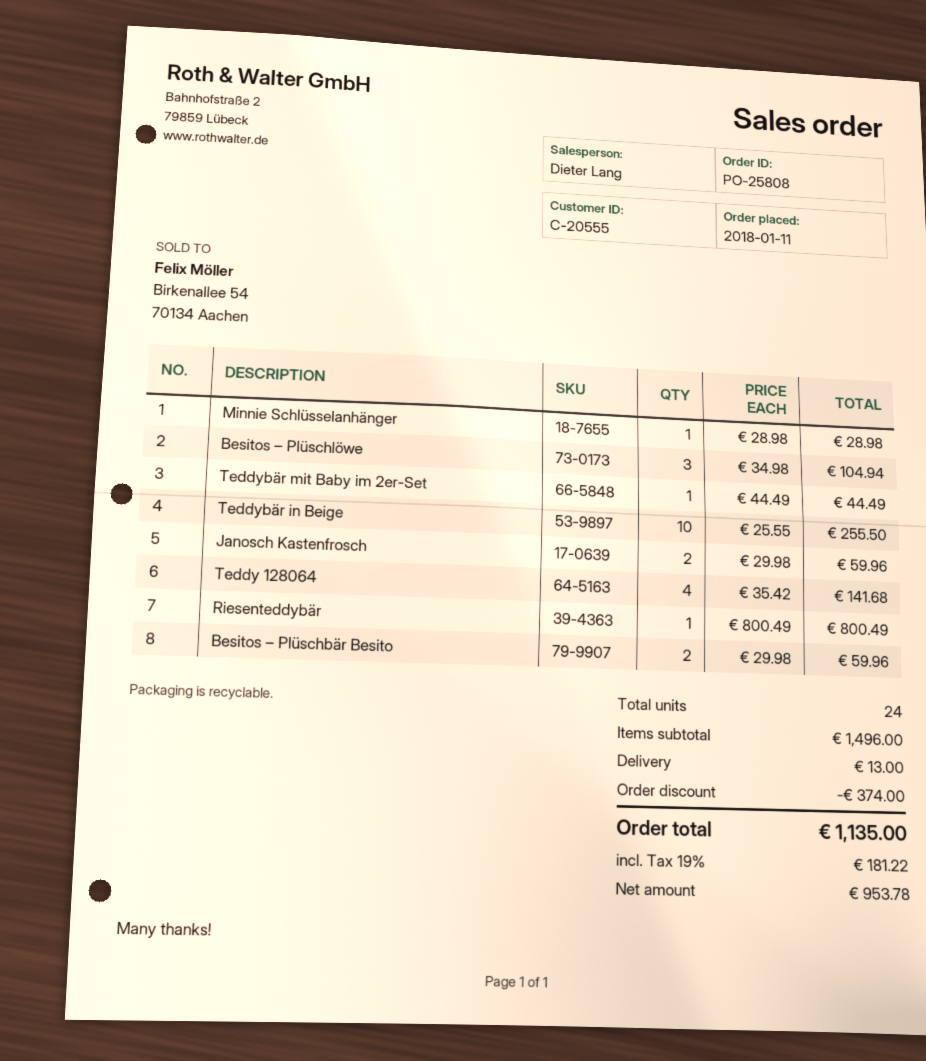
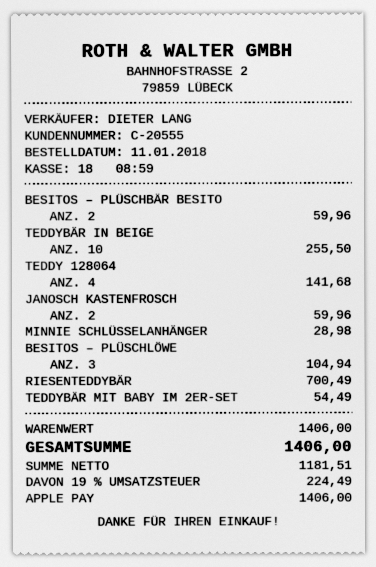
Teddybär mit Baby im 2er-Set: 1 for 44.49 -> 1 for 54.49
Riesenteddybär: 1 for 800.49 -> 1 for 700.49
subtotal: 1496.00 -> 1406.00
discount: 374.00 -> none
shipping: 13.00 -> none
net: 953.78 -> 1181.51
tax: 19% = 181.22 -> 19% = 224.49
total: 1135.00 -> 1406.00

